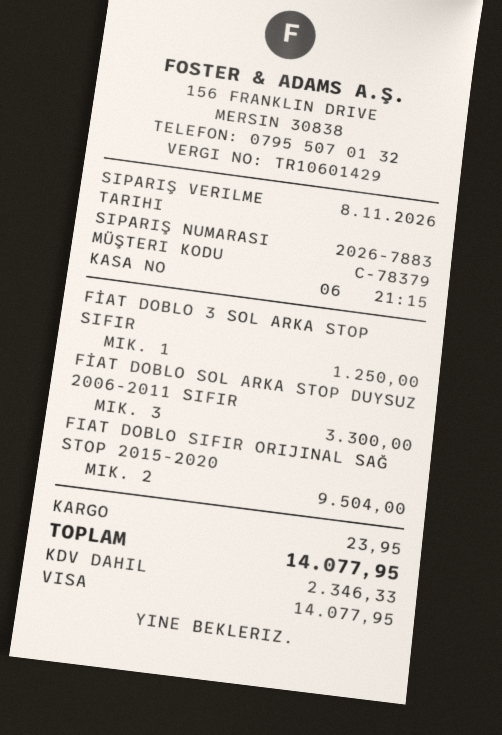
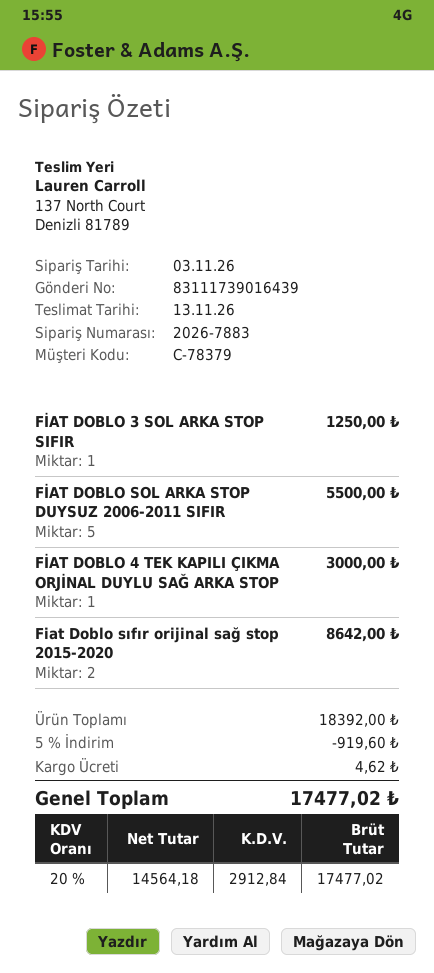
order date: 2026-11-08 -> 2026-11-03
FİAT DOBLO SOL ARKA STOP DUYSUZ 2006-2011 SIFIR: 3 for 3300.00 -> 5 for 5500.00
FIAT DOBLO SIFIR ORIJINAL SAĞ STOP 2015-2020: 2 for 9504.00 -> 2 for 8642.00
FİAT DOBLO 4 TEK KAPILI ÇIKMA ORJİNAL DUYLU SAĞ ARKA STOP: none -> 1 for 3000.00
discount: none -> 5% = 919.60
shipping: 23.95 -> 4.62
tax: 2346.33 -> 2912.84
total: 14077.95 -> 17477.02

